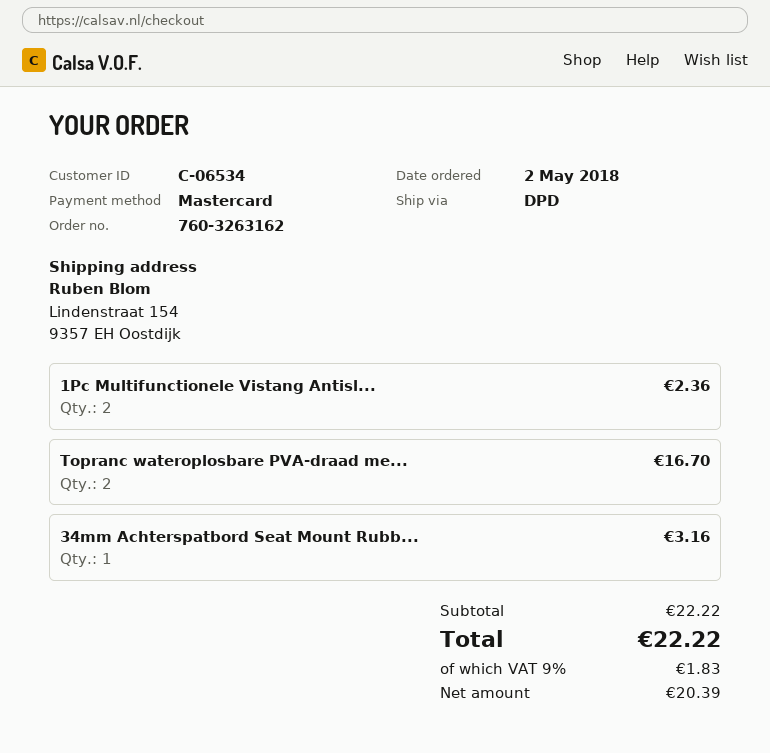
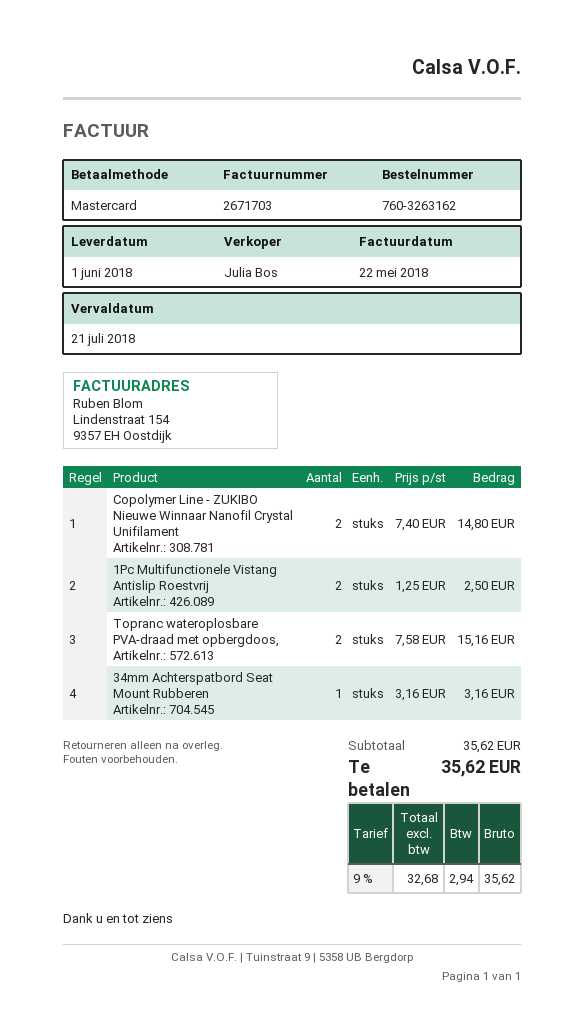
1Pc Multifunctionele Vistang Antisl...: 2 for 2.36 -> 2 for 2.50
Topranc wateroplosbare PVA-draad me...: 2 for 16.70 -> 2 for 15.16
Copolymer Line - ZUKIBO Nieuwe Winnaar Nanofil Crystal Unifilament: none -> 2 for 14.80
subtotal: 22.22 -> 35.62
net: 20.39 -> 32.68
tax: 9% = 1.83 -> 9% = 2.94
total: 22.22 -> 35.62

